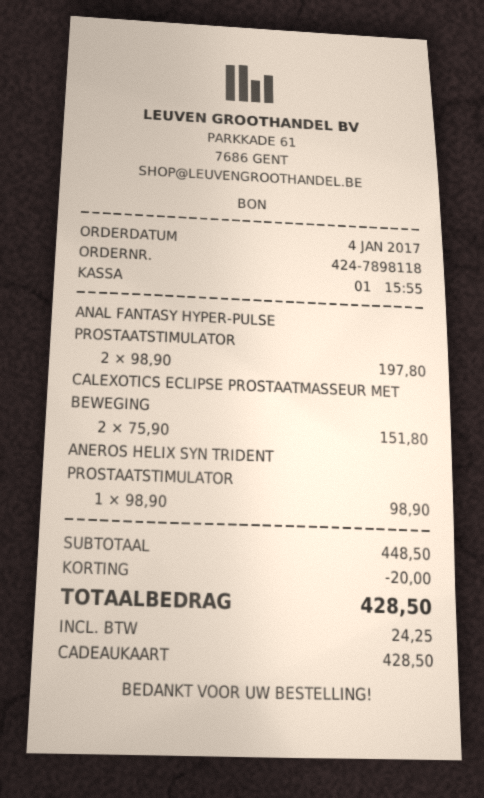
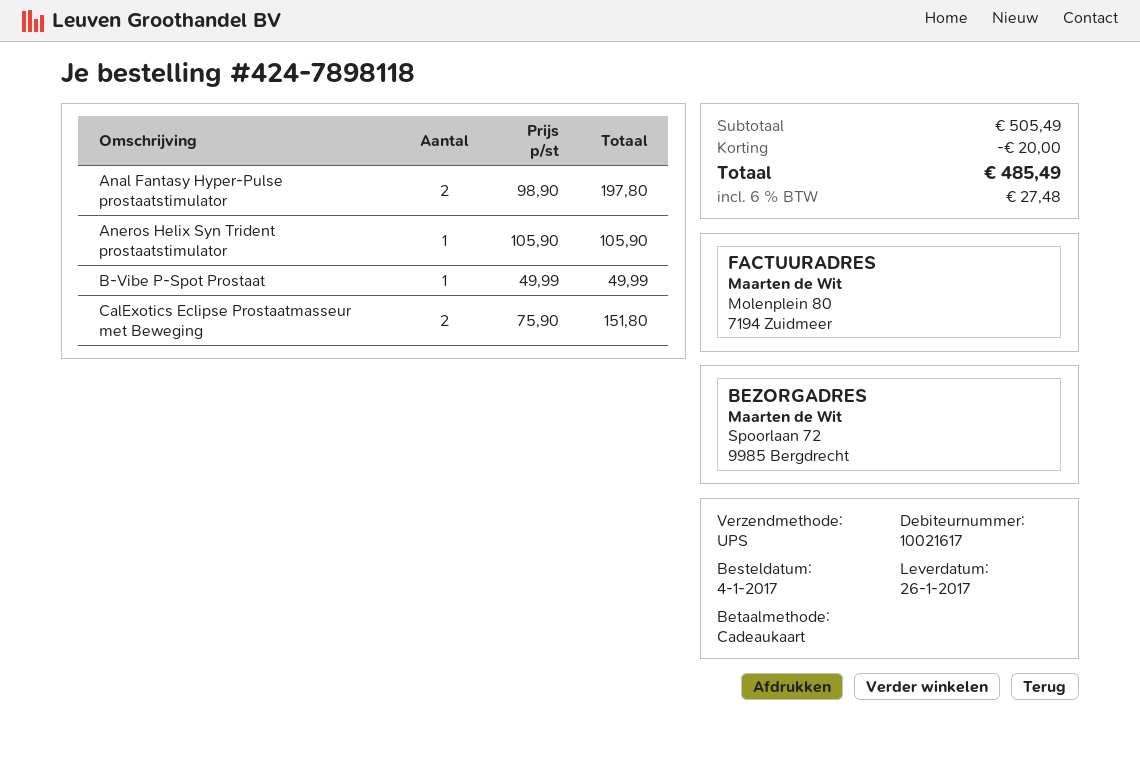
ANEROS HELIX SYN TRIDENT PROSTAATSTIMULATOR: 1 x 98.90 = 98.90 -> 1 x 105.90 = 105.90
B-Vibe P-Spot Prostaat: none -> 1 x 49.99 = 49.99
subtotal: 448.50 -> 505.49
tax: 24.25 -> 27.48
total: 428.50 -> 485.49

